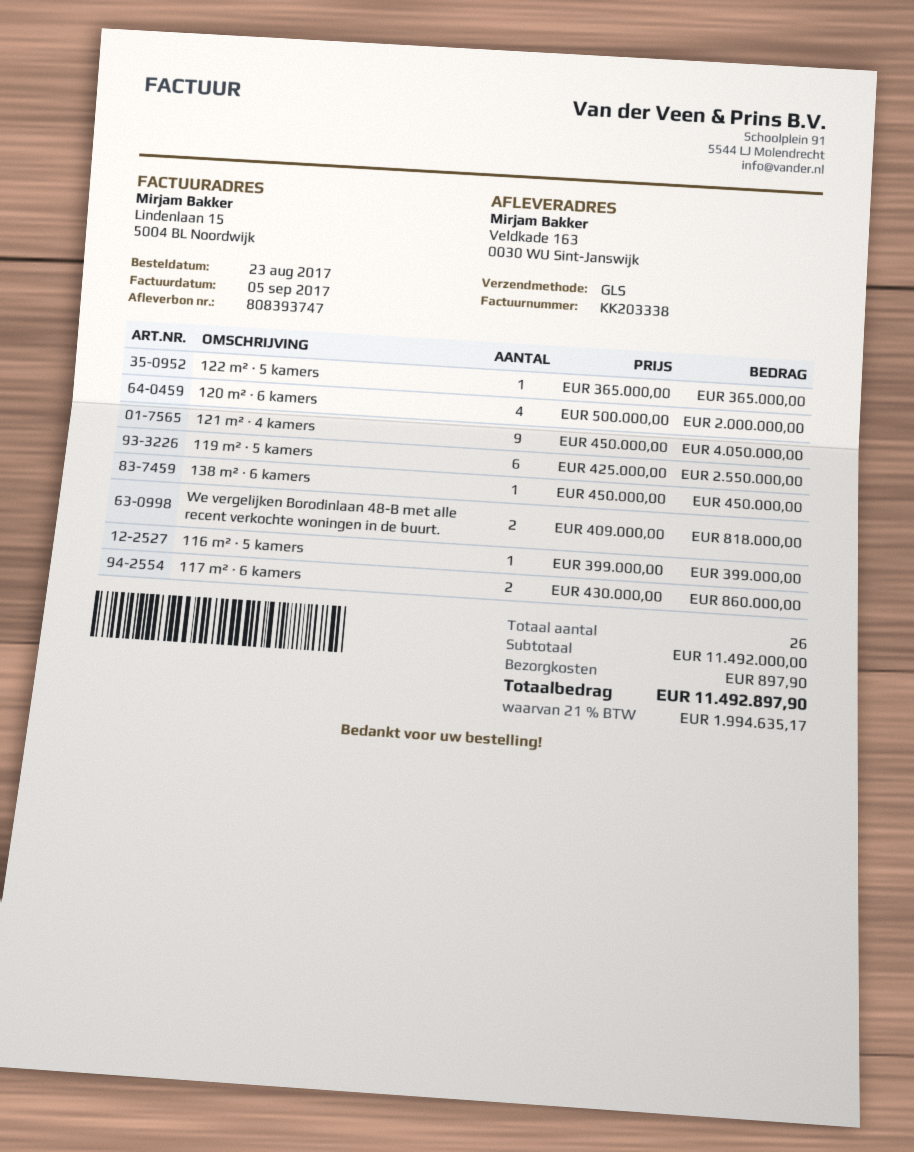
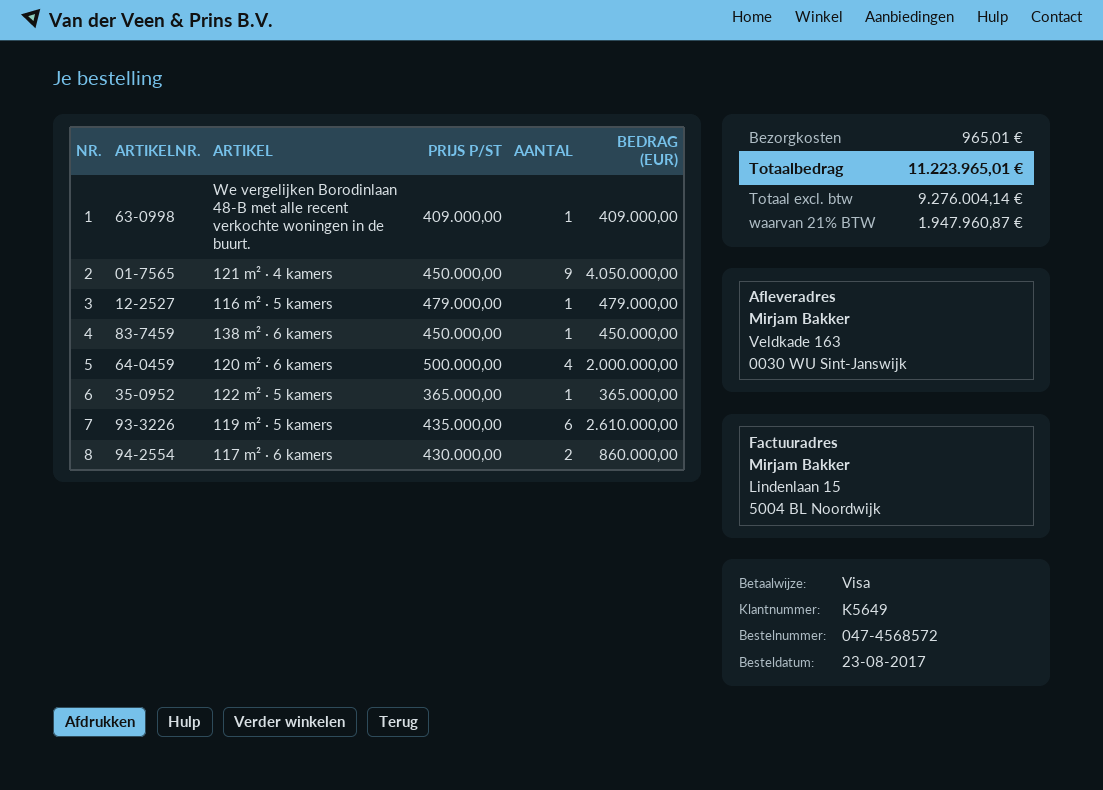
119 m² · 5 kamers: 6 x 425000.00 = 2550000.00 -> 6 x 435000.00 = 2610000.00
We vergelijken Borodinlaan 48-B met alle recent verkochte woningen in de buurt.: 2 x 409000.00 = 818000.00 -> 1 x 409000.00 = 409000.00
116 m² · 5 kamers: 1 x 399000.00 = 399000.00 -> 1 x 479000.00 = 479000.00
shipping: 897.90 -> 965.01
tax: 21% = 1994635.17 -> 21% = 1947960.87
total: 11492897.90 -> 11223965.01

